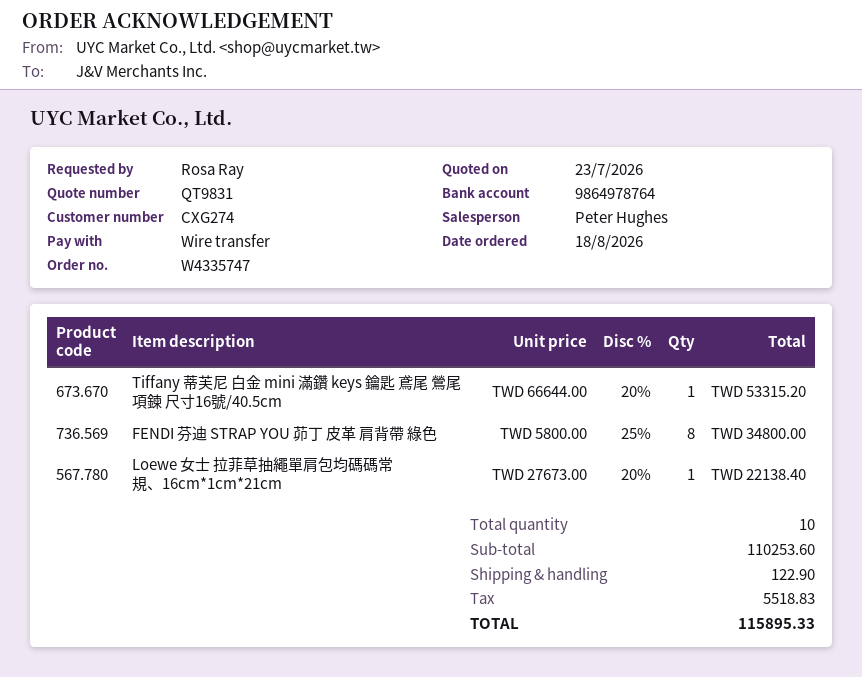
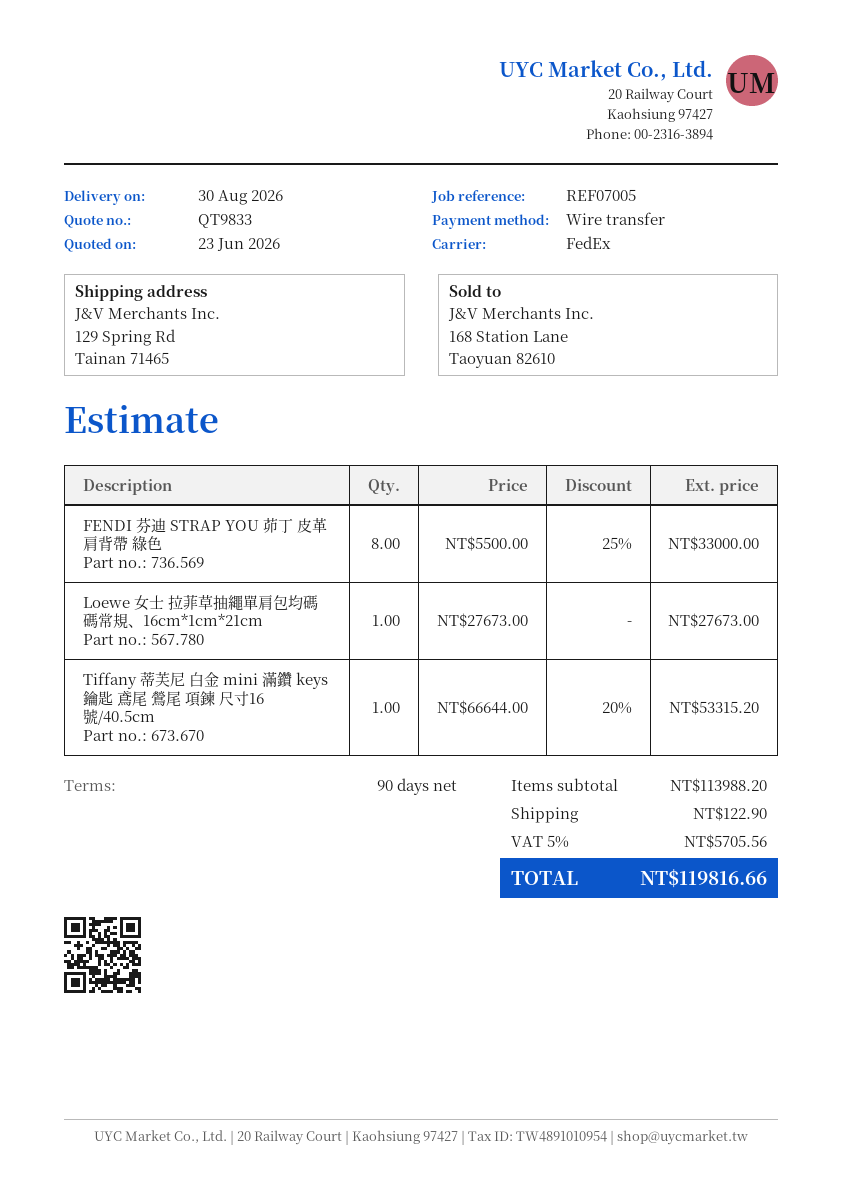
quote number: QT9831 -> QT9833
quote date: 2026-07-23 -> 2026-06-23
FENDI 芬迪 STRAP YOU 茆丁 皮革 肩背帶 綠色: 8 x 5800.00 - 25% = 34800.00 -> 8 x 5500.00 - 25% = 33000.00
Loewe 女士 拉菲草抽繩單肩包均碼碼常規、16cm*1cm*21cm: 1 x 27673.00 - 20% = 22138.40 -> 1 x 27673.00 = 27673.00
subtotal: 110253.60 -> 113988.20
tax: 5518.83 -> 5705.56
total: 115895.33 -> 119816.66

